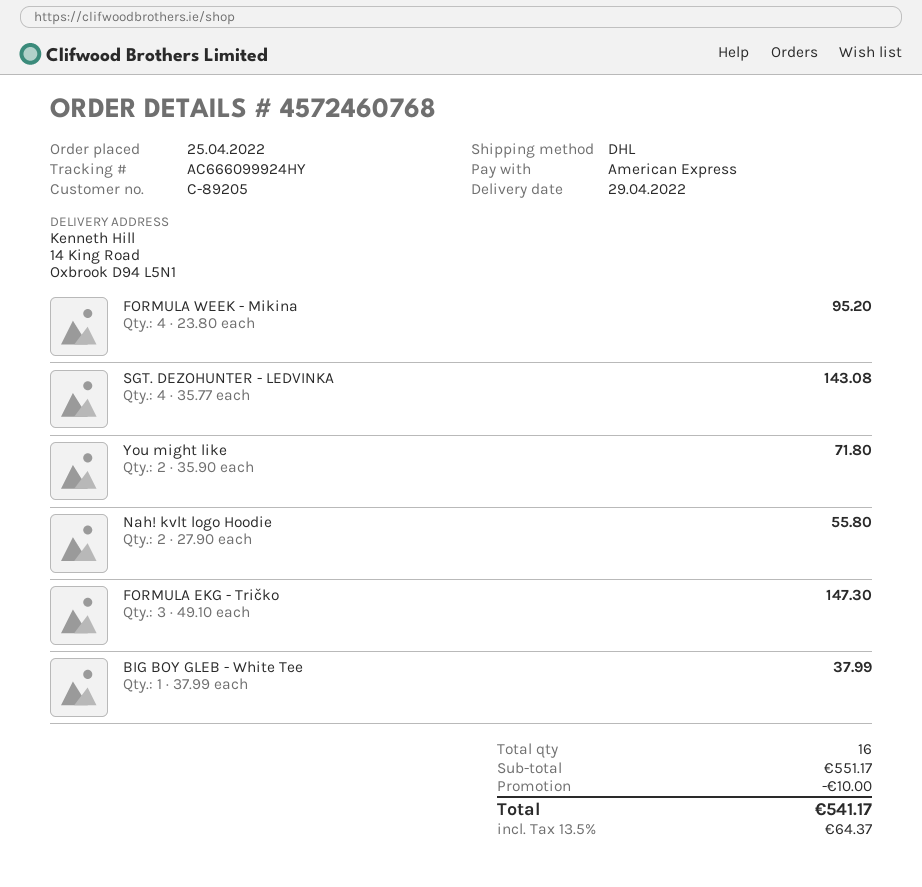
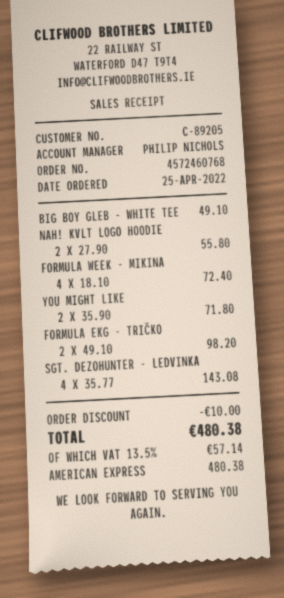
FORMULA WEEK - Mikina: 4 x 23.80 = 95.20 -> 4 x 18.10 = 72.40
FORMULA EKG - Tričko: 3 x 49.10 = 147.30 -> 2 x 49.10 = 98.20
BIG BOY GLEB - White Tee: 1 x 37.99 = 37.99 -> 1 x 49.10 = 49.10
tax: 13.5% = 64.37 -> 13.5% = 57.14
total: 541.17 -> 480.38

